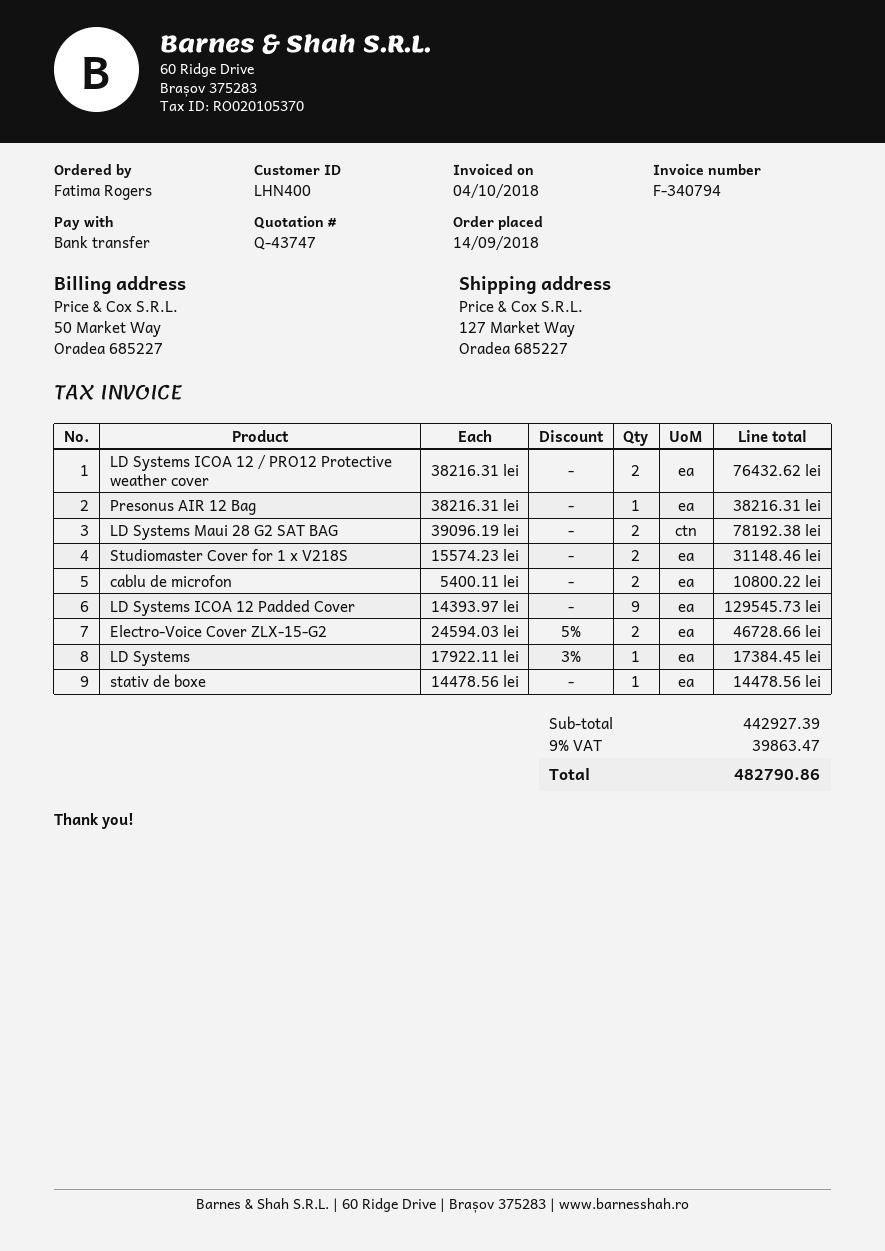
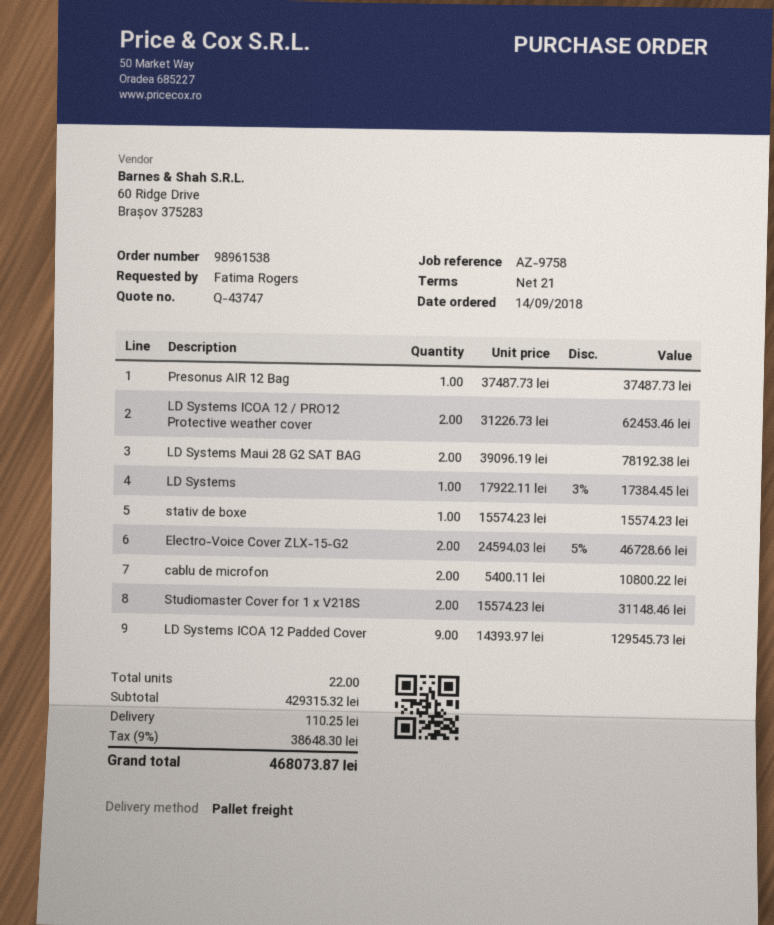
LD Systems ICOA 12 / PRO12 Protective weather cover: 2 x 38216.31 = 76432.62 -> 2 x 31226.73 = 62453.46
Presonus AIR 12 Bag: 1 x 38216.31 = 38216.31 -> 1 x 37487.73 = 37487.73
stativ de boxe: 1 x 14478.56 = 14478.56 -> 1 x 15574.23 = 15574.23
subtotal: 442927.39 -> 429315.32
shipping: none -> 110.25
tax: 9% = 39863.47 -> 9% = 38648.30
total: 482790.86 -> 468073.87

